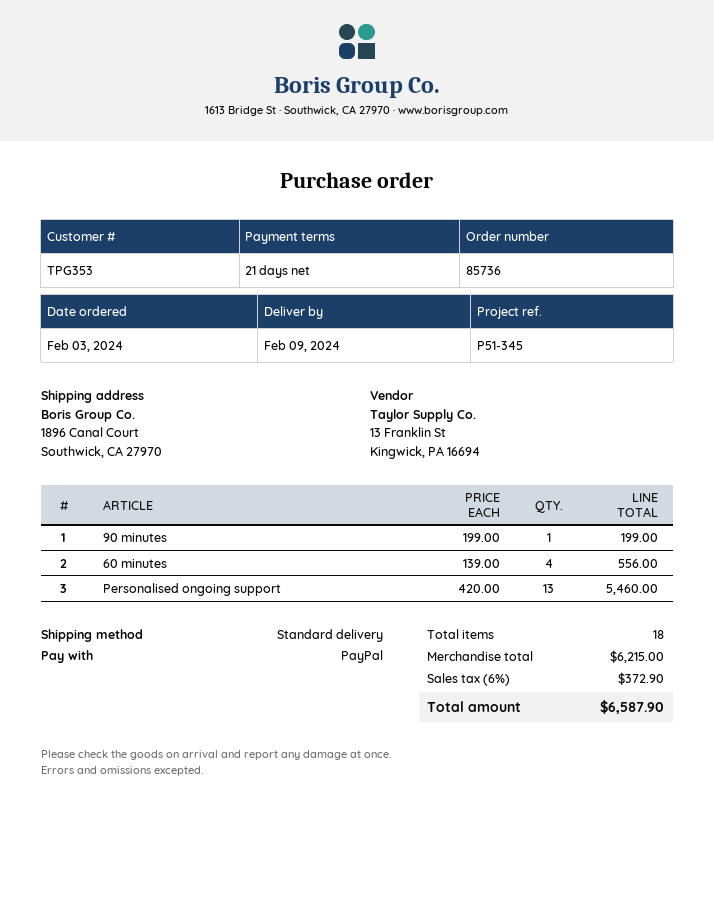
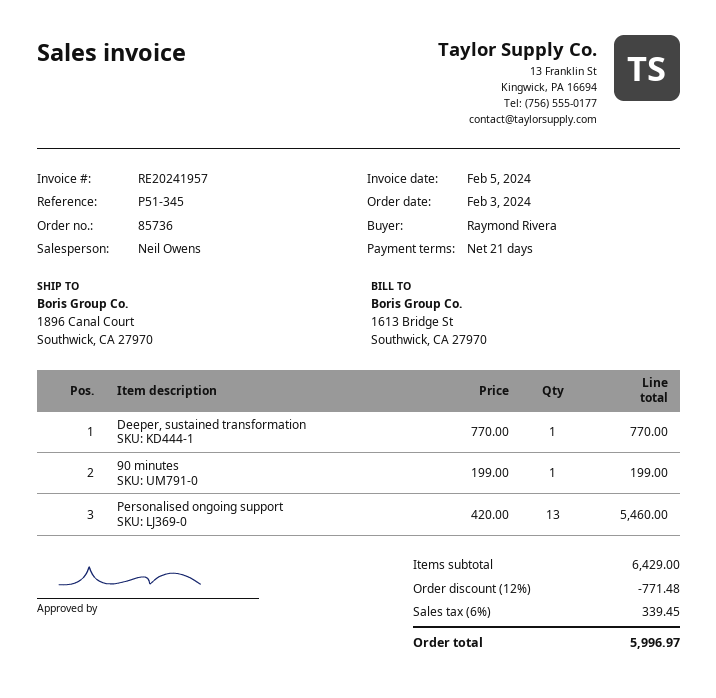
60 minutes: 4 x 139.00 = 556.00 -> none
Deeper, sustained transformation: none -> 1 x 770.00 = 770.00
subtotal: 6215.00 -> 6429.00
discount: none -> 12% = 771.48
tax: 6% = 372.90 -> 6% = 339.45
total: 6587.90 -> 5996.97

